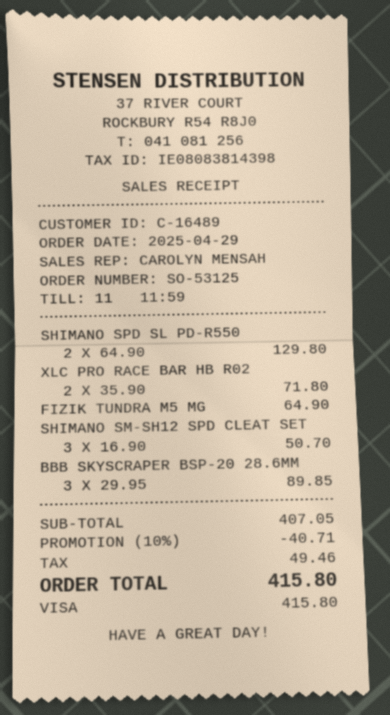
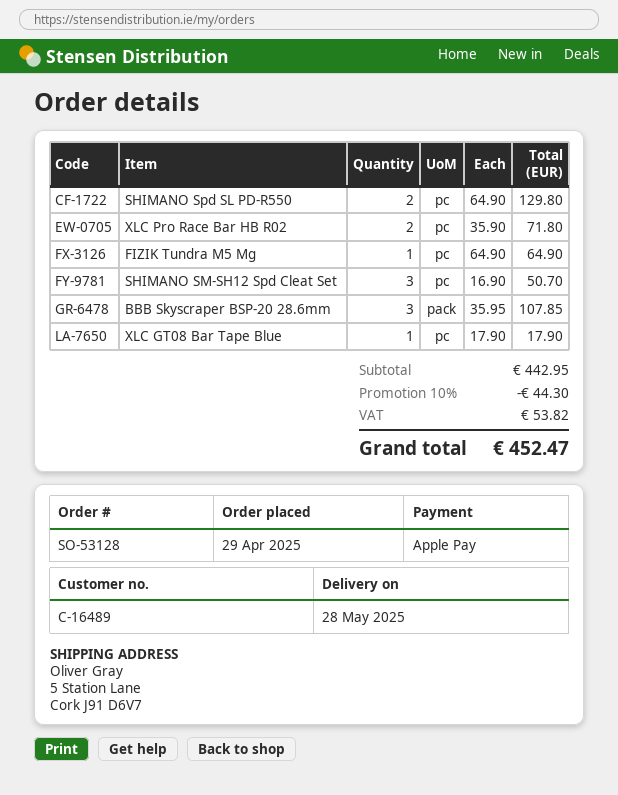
order number: SO-53125 -> SO-53128
payment method: Visa -> Apple Pay
BBB SKYSCRAPER BSP-20 28.6MM: 3 x 29.95 = 89.85 -> 3 x 35.95 = 107.85
XLC GT08 Bar Tape Blue: none -> 1 x 17.90 = 17.90
subtotal: 407.05 -> 442.95
discount: 10% = 40.71 -> 10% = 44.30
tax: 49.46 -> 53.82
total: 415.80 -> 452.47

